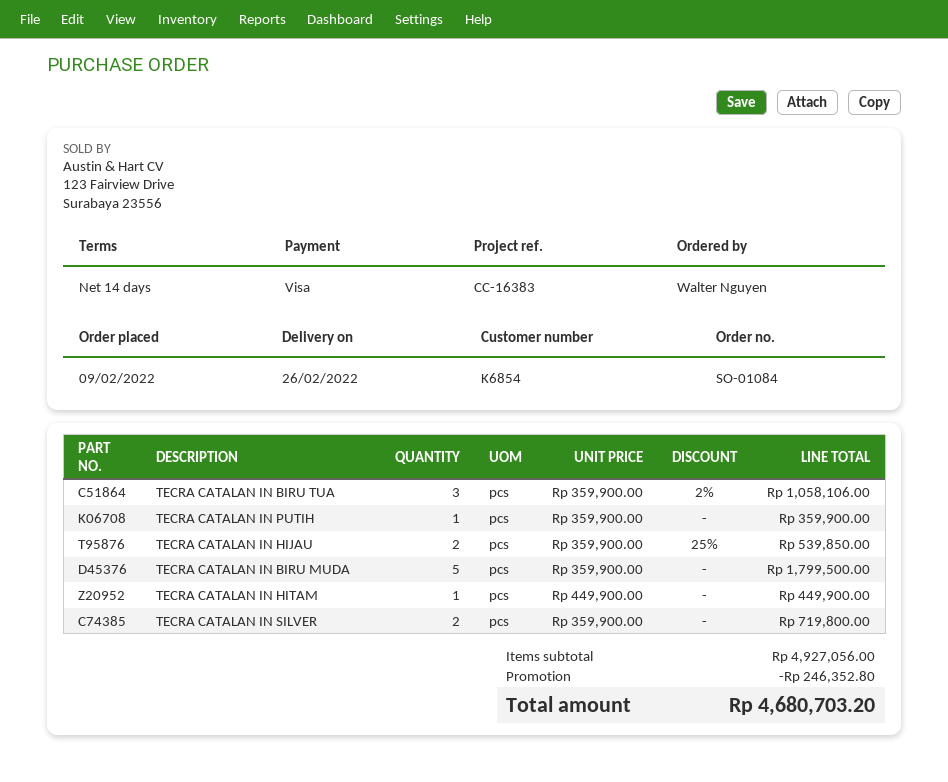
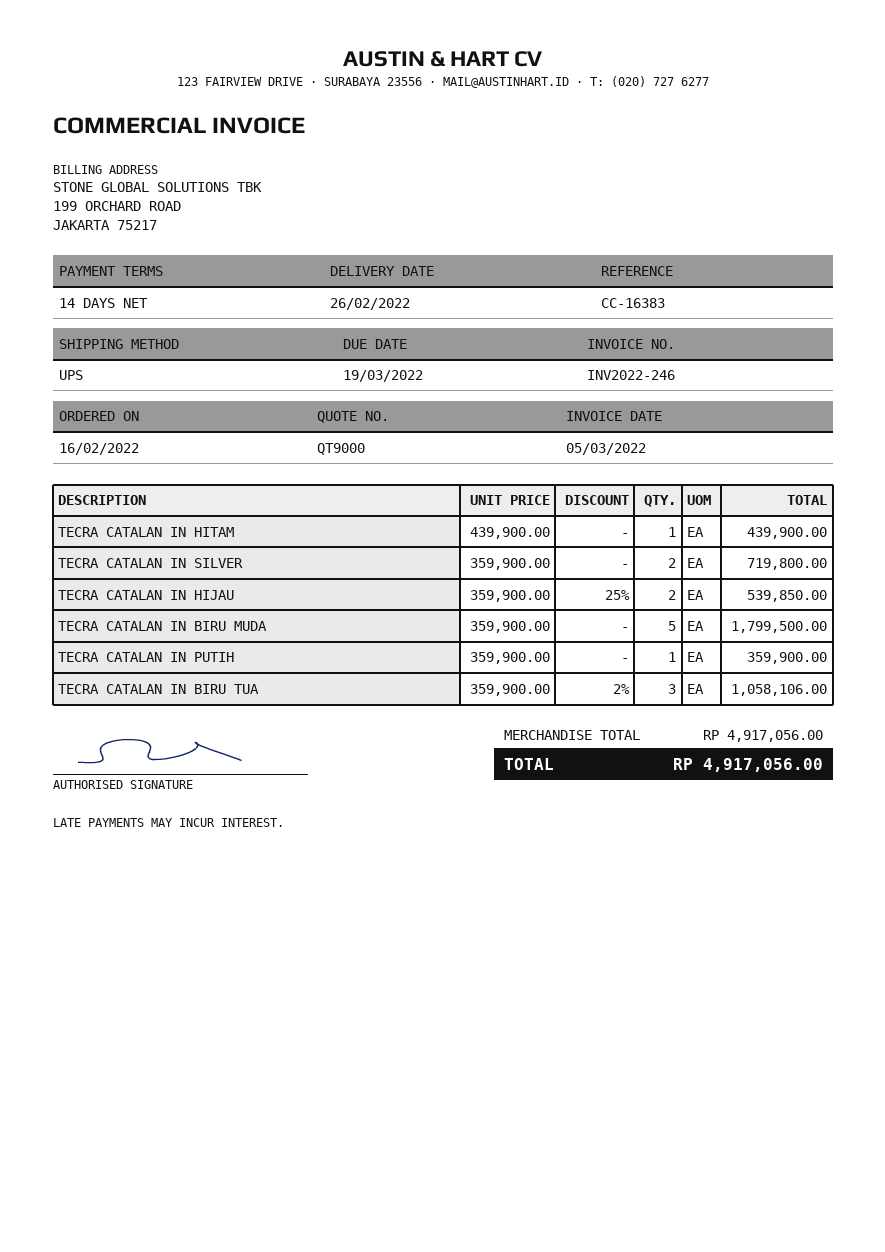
order date: 2022-02-09 -> 2022-02-16
TECRA CATALAN IN HITAM: 1 x 449900.00 = 449900.00 -> 1 x 439900.00 = 439900.00
subtotal: 4927056.00 -> 4917056.00
discount: 246352.80 -> none
total: 4680703.20 -> 4917056.00

